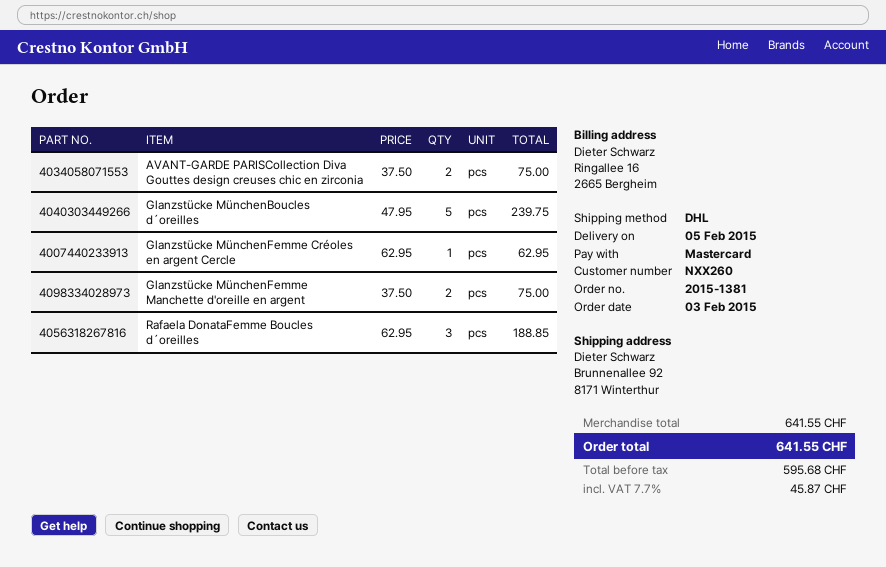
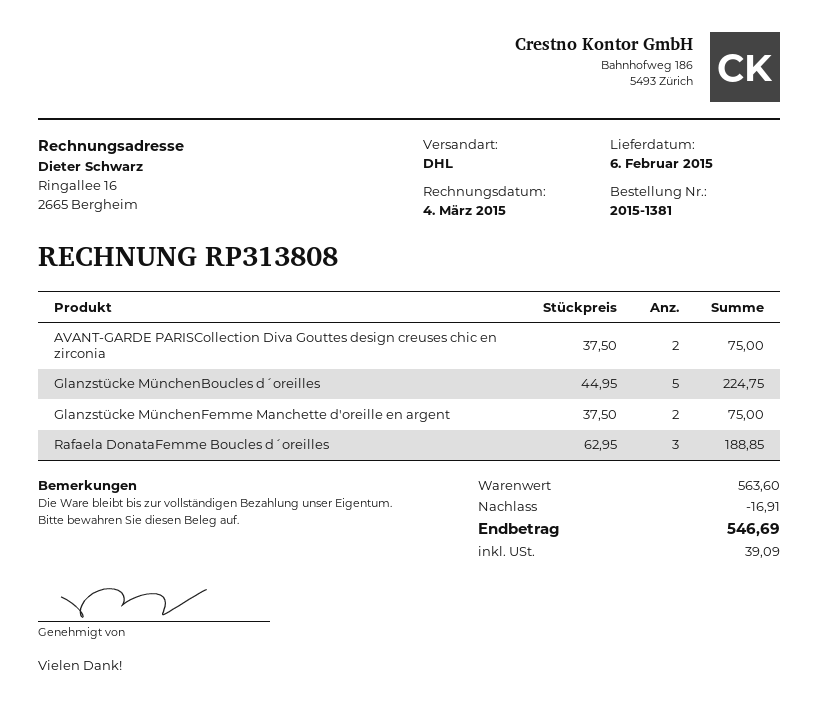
delivery date: 2015-02-05 -> 2015-02-06
Glanzstücke MünchenBoucles d´oreilles: 5 x 47.95 = 239.75 -> 5 x 44.95 = 224.75
Glanzstücke MünchenFemme Créoles en argent Cercle: 1 x 62.95 = 62.95 -> none
subtotal: 641.55 -> 563.60
discount: none -> 16.91
tax: 45.87 -> 39.09
total: 641.55 -> 546.69

